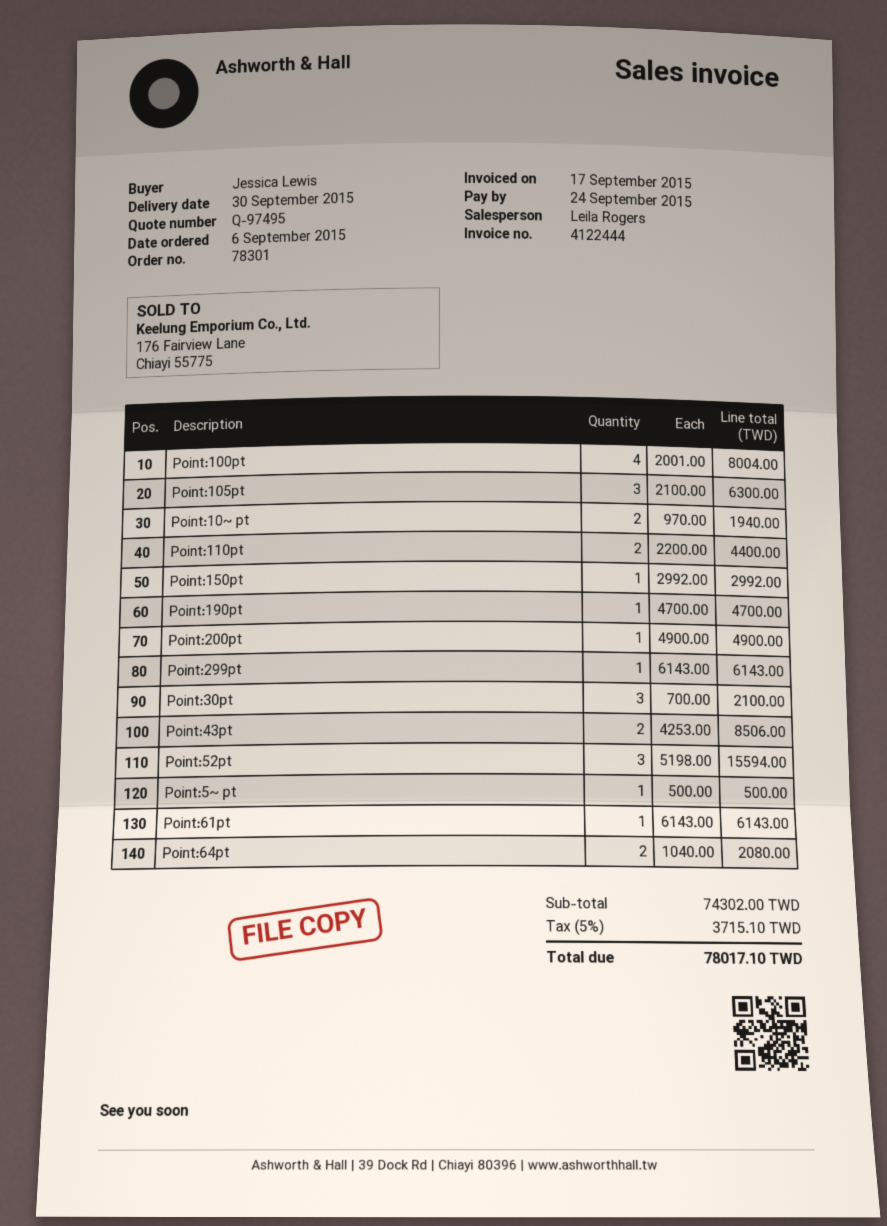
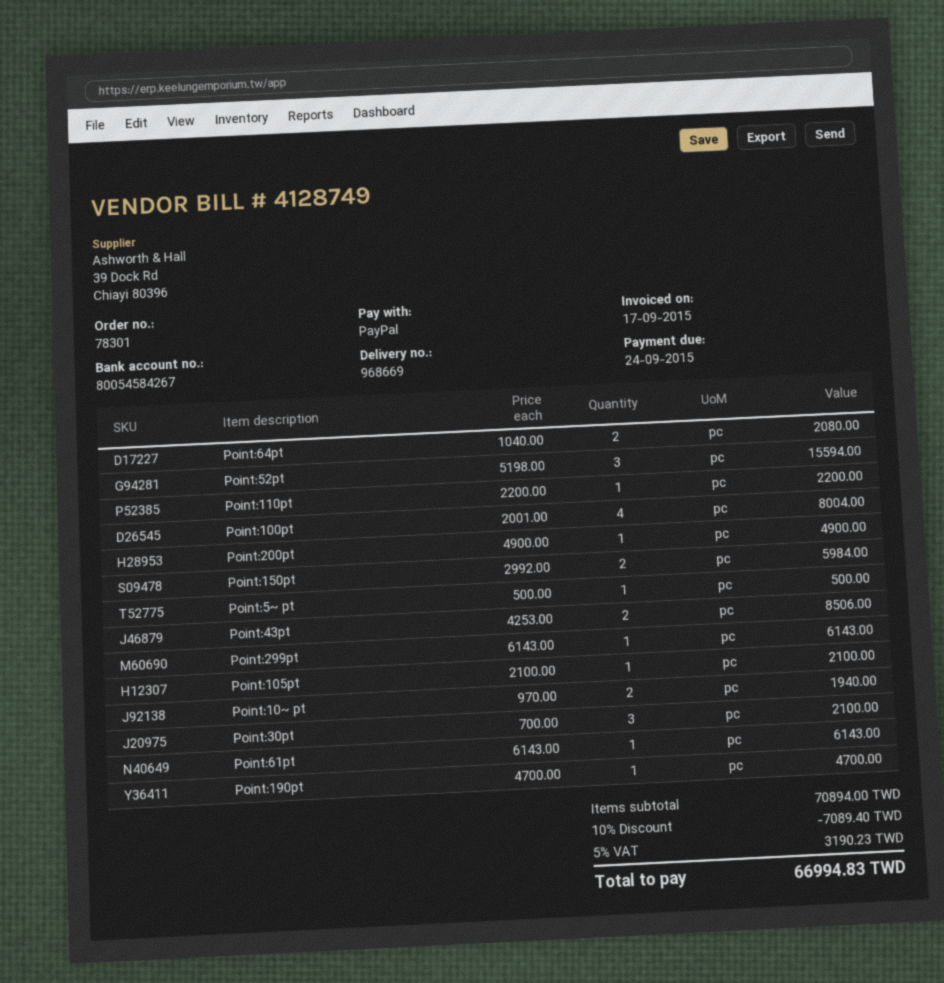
invoice number: 4122444 -> 4128749
Point:105pt: 3 x 2100.00 = 6300.00 -> 1 x 2100.00 = 2100.00
Point:110pt: 2 x 2200.00 = 4400.00 -> 1 x 2200.00 = 2200.00
Point:150pt: 1 x 2992.00 = 2992.00 -> 2 x 2992.00 = 5984.00
subtotal: 74302.00 -> 70894.00
discount: none -> 10% = 7089.40
tax: 5% = 3715.10 -> 5% = 3190.23
total: 78017.10 -> 66994.83

